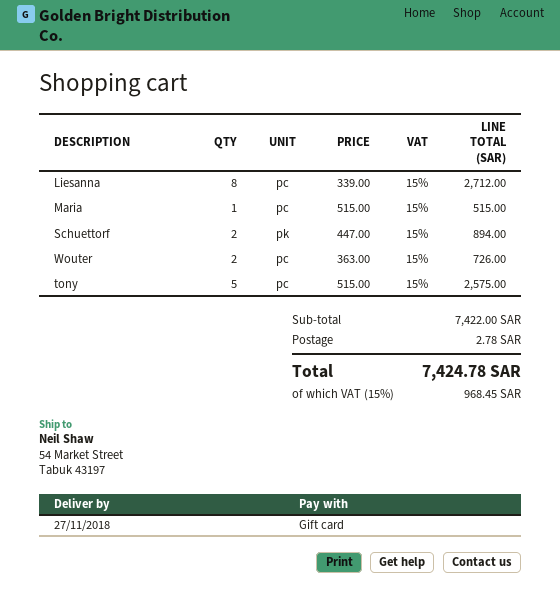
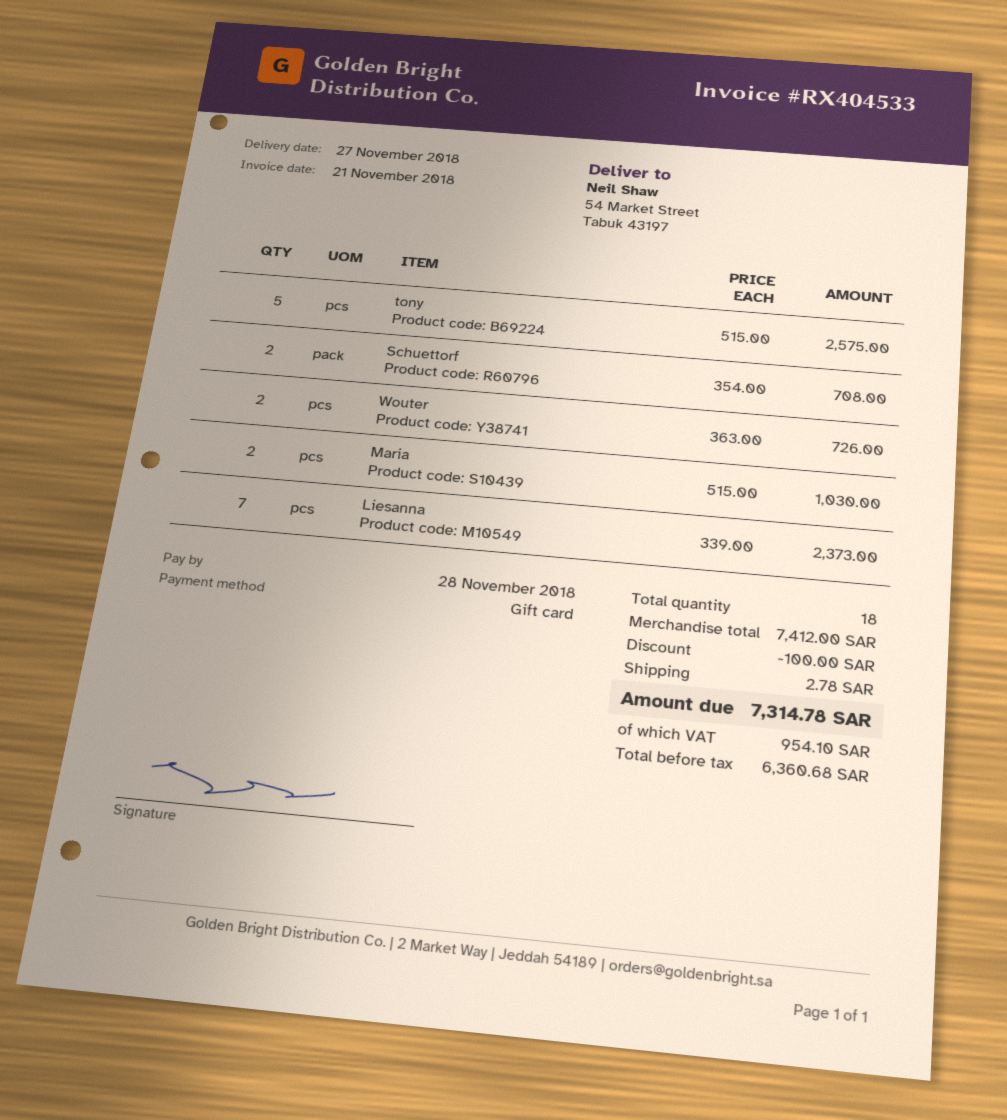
Liesanna: 8 x 339.00 = 2712.00 -> 7 x 339.00 = 2373.00
Maria: 1 x 515.00 = 515.00 -> 2 x 515.00 = 1030.00
Schuettorf: 2 x 447.00 = 894.00 -> 2 x 354.00 = 708.00
subtotal: 7422.00 -> 7412.00
discount: none -> 100.00
tax: 968.45 -> 954.10
total: 7424.78 -> 7314.78

